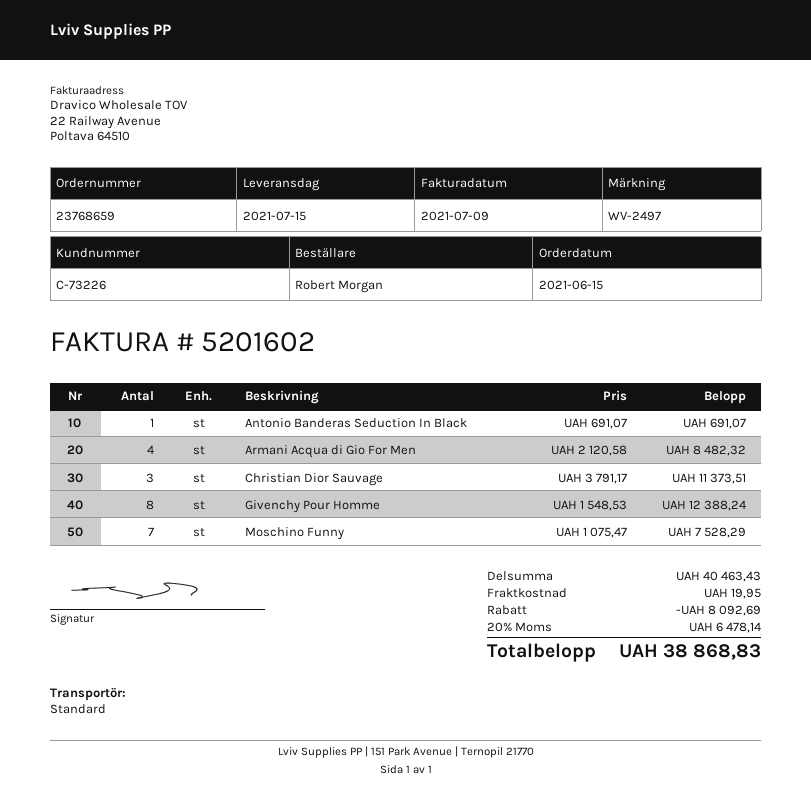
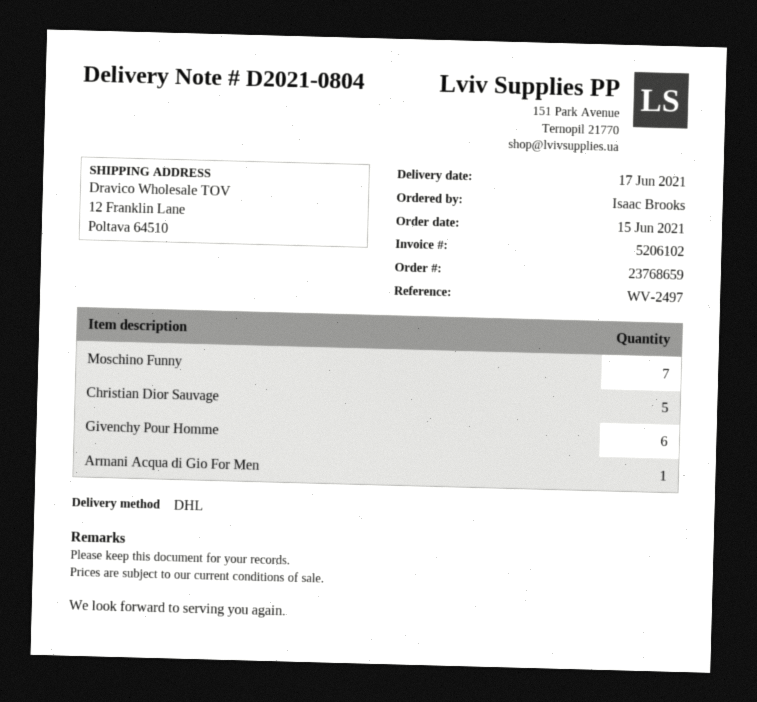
delivery date: 2021-07-15 -> 2021-06-17
invoice number: 5201602 -> 5206102
ordered by: Robert Morgan -> Isaac Brooks
shipping method: standard -> DHL
Antonio Banderas Seduction In Black: 1 -> none
Armani Acqua di Gio For Men: 4 -> 1
Christian Dior Sauvage: 3 -> 5
Givenchy Pour Homme: 8 -> 6

